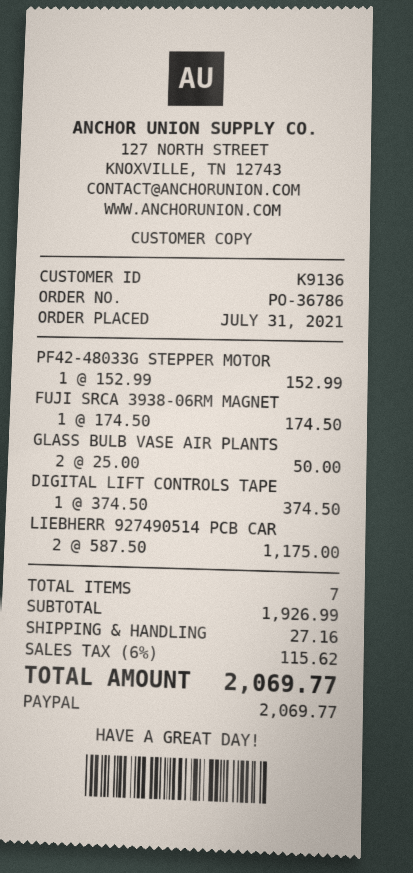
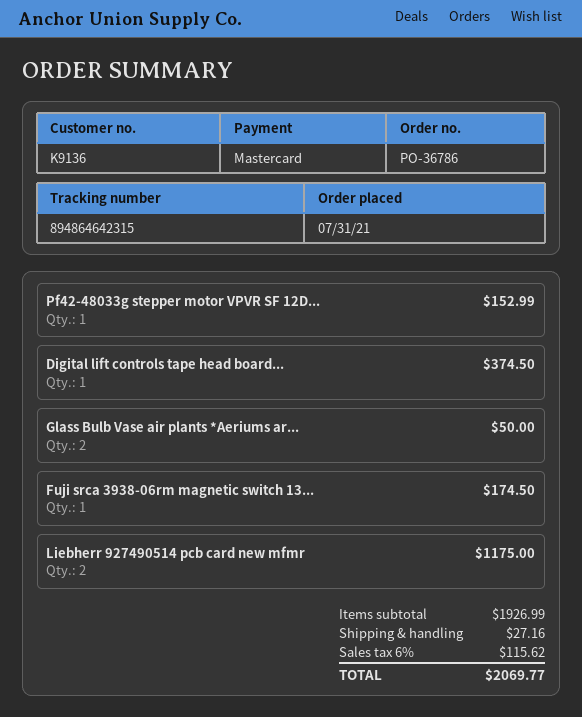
payment method: PayPal -> Mastercard

